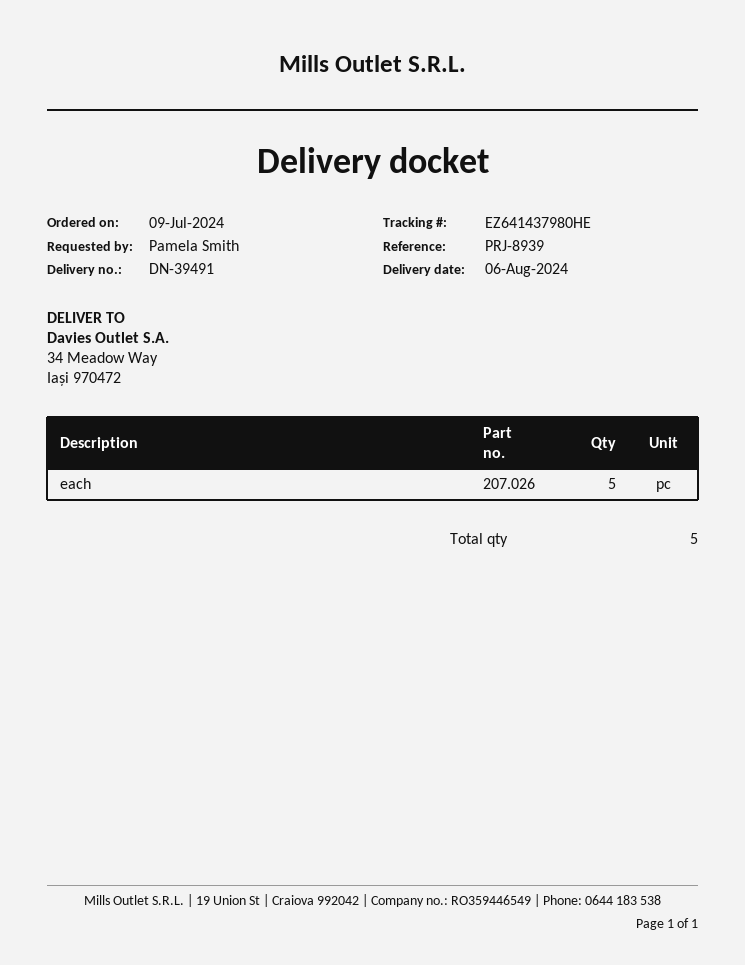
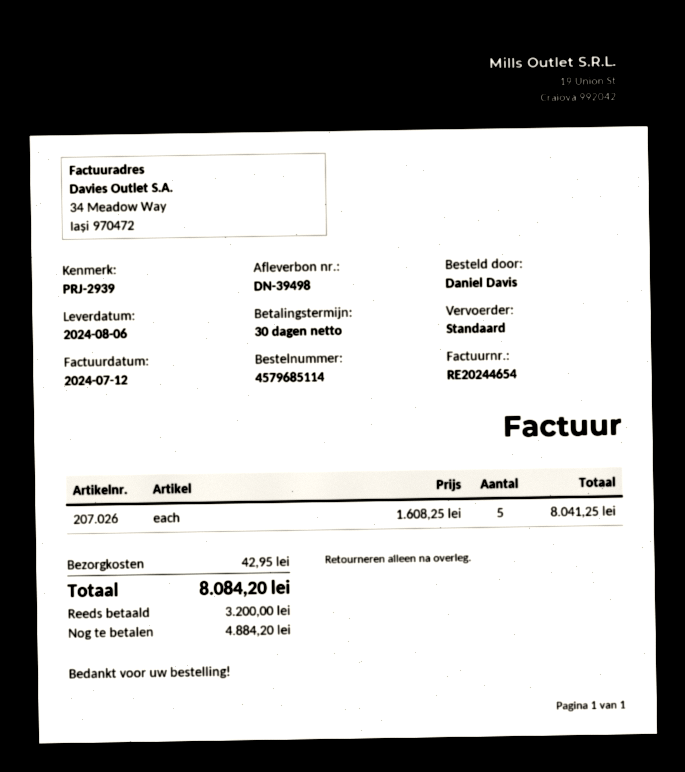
delivery note number: DN-39491 -> DN-39498
reference: PRJ-8939 -> PRJ-2939
ordered by: Pamela Smith -> Daniel Davis

